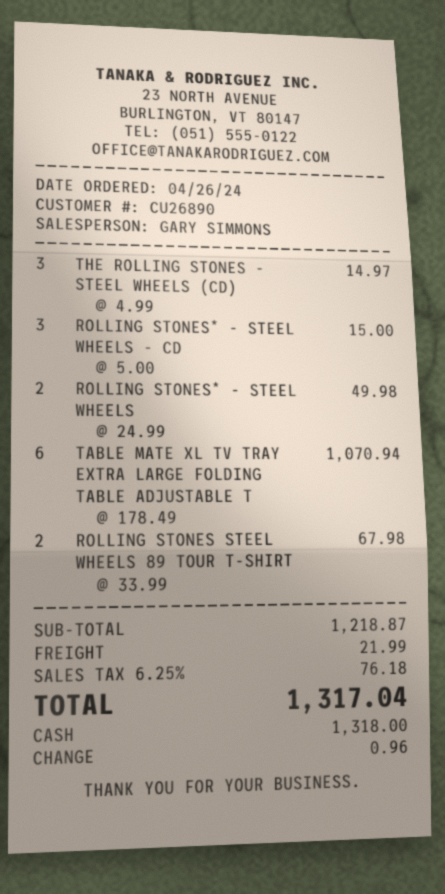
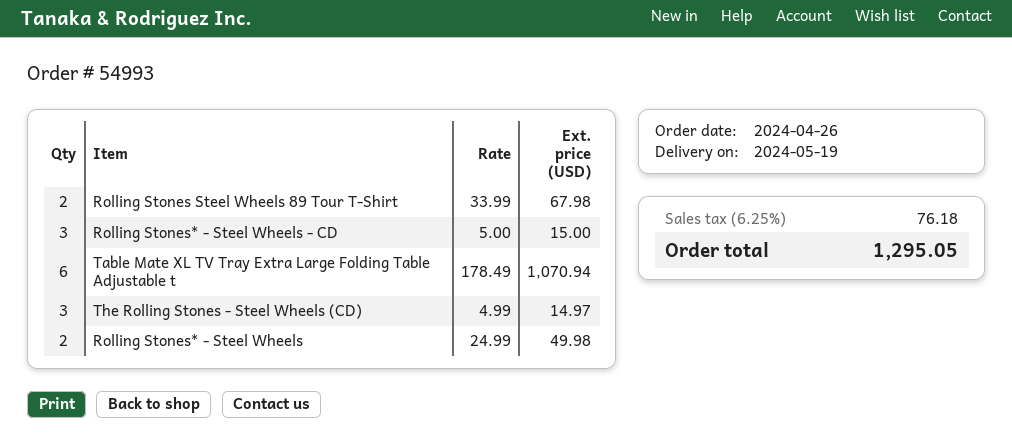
shipping: 21.99 -> none
total: 1317.04 -> 1295.05

